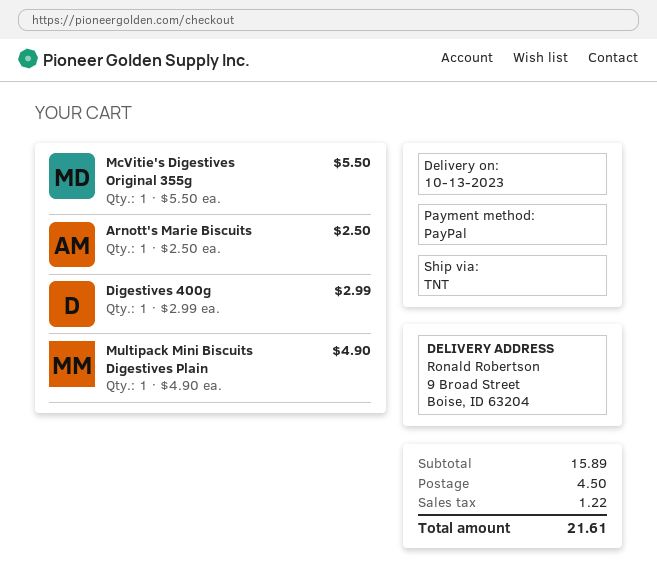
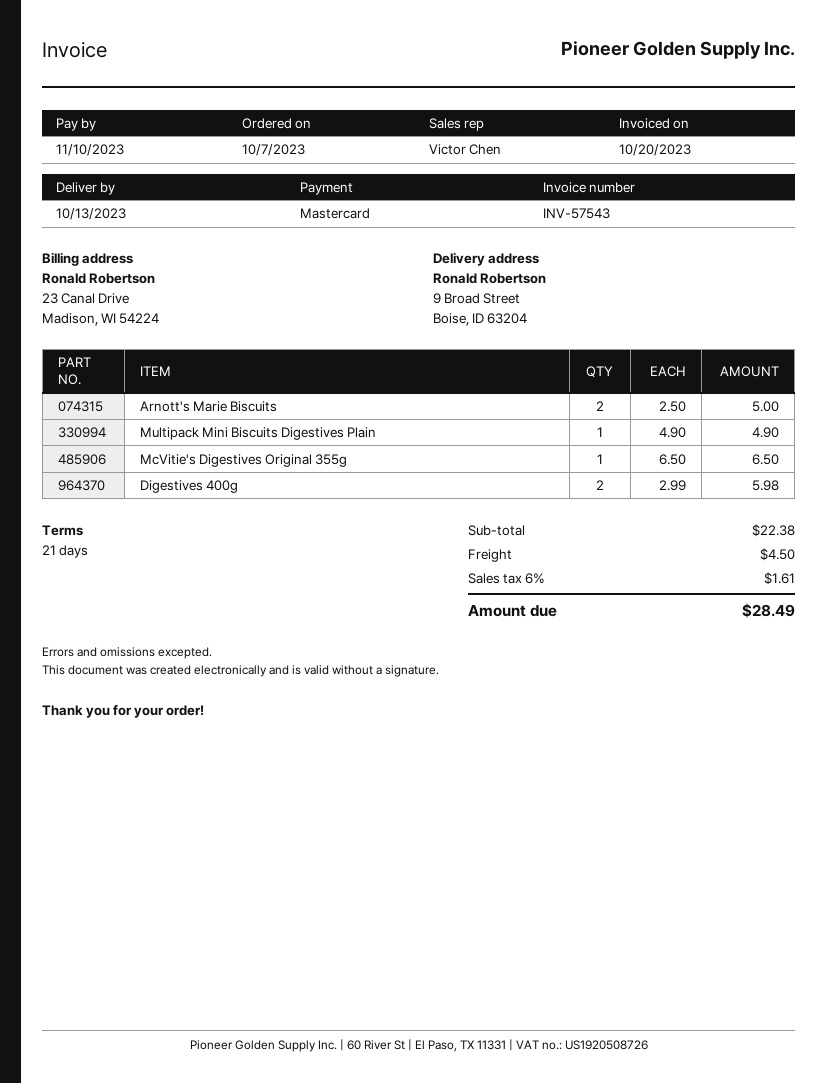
payment method: PayPal -> Mastercard
McVitie's Digestives Original 355g: 1 x 5.50 = 5.50 -> 1 x 6.50 = 6.50
Arnott's Marie Biscuits: 1 x 2.50 = 2.50 -> 2 x 2.50 = 5.00
Digestives 400g: 1 x 2.99 = 2.99 -> 2 x 2.99 = 5.98
subtotal: 15.89 -> 22.38
tax: 1.22 -> 1.61
total: 21.61 -> 28.49

